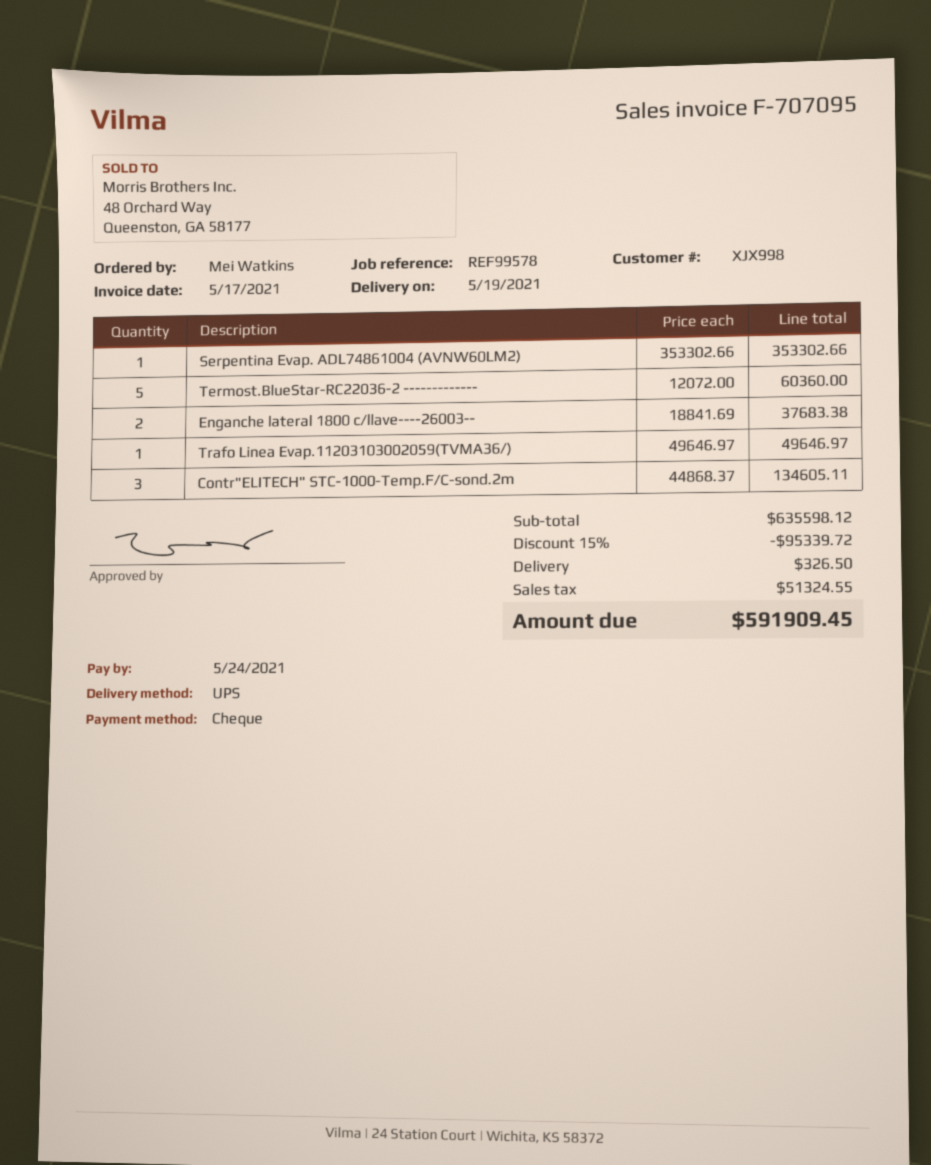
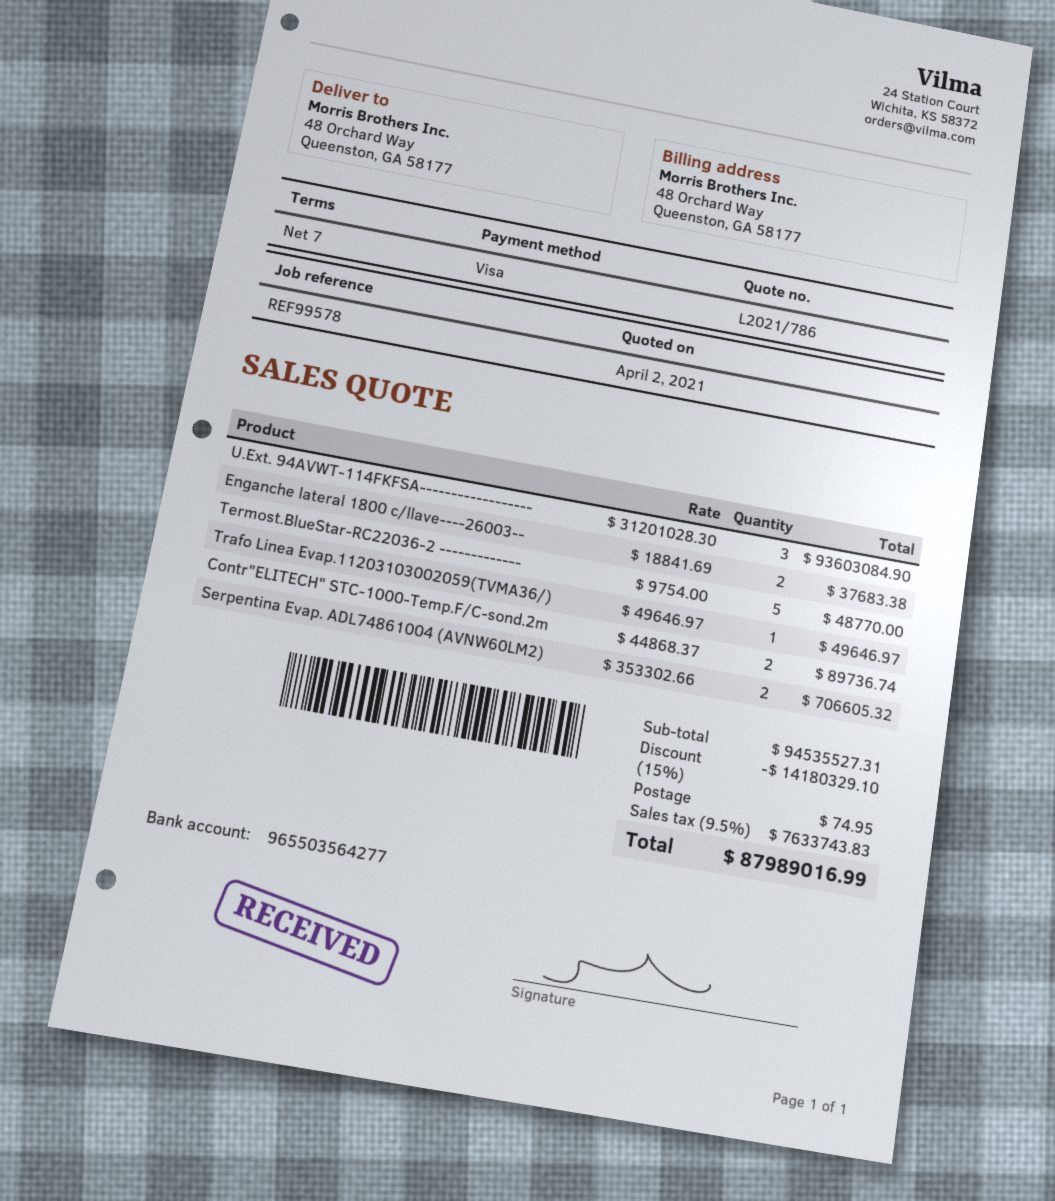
payment method: cheque -> Visa
Serpentina Evap. ADL74861004 (AVNW60LM2): 1 x 353302.66 = 353302.66 -> 2 x 353302.66 = 706605.32
Termost.BlueStar-RC22036-2 -------------: 5 x 12072.00 = 60360.00 -> 5 x 9754.00 = 48770.00
Contr"ELITECH" STC-1000-Temp.F/C-sond.2m: 3 x 44868.37 = 134605.11 -> 2 x 44868.37 = 89736.74
U.Ext. 94AVWT-114FKFSA------------------: none -> 3 x 31201028.30 = 93603084.90
subtotal: 635598.12 -> 94535527.31
discount: 15% = 95339.72 -> 15% = 14180329.10
shipping: 326.50 -> 74.95
tax: 51324.55 -> 7633743.83
total: 591909.45 -> 87989016.99

